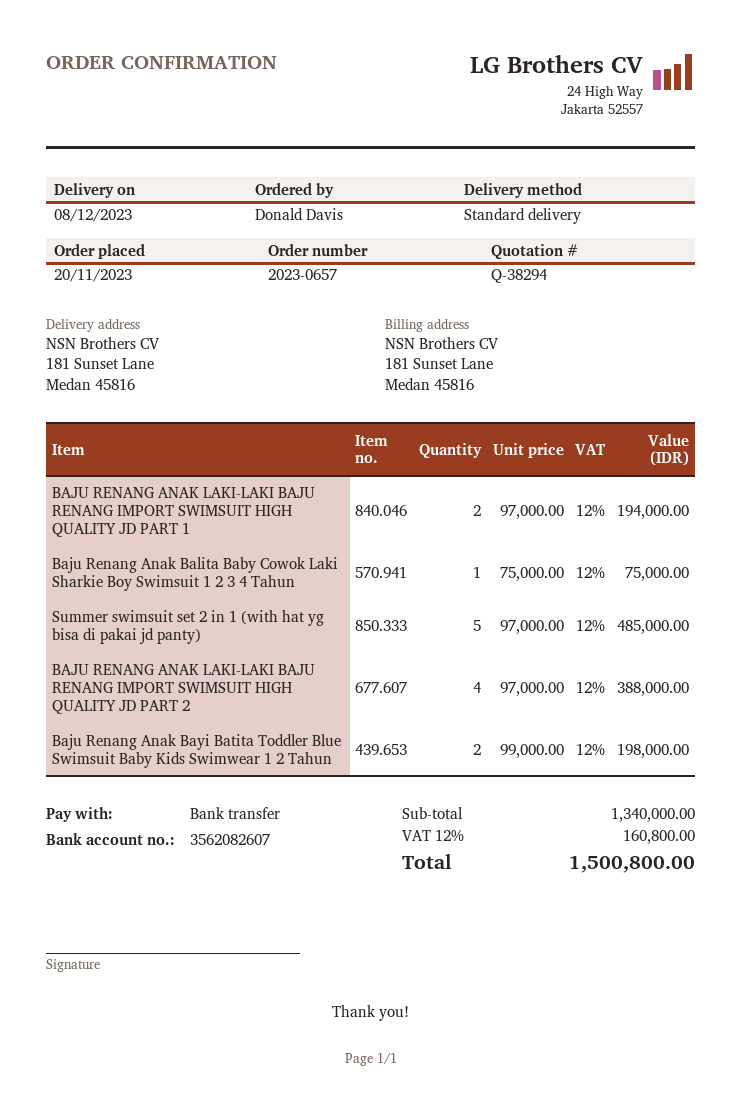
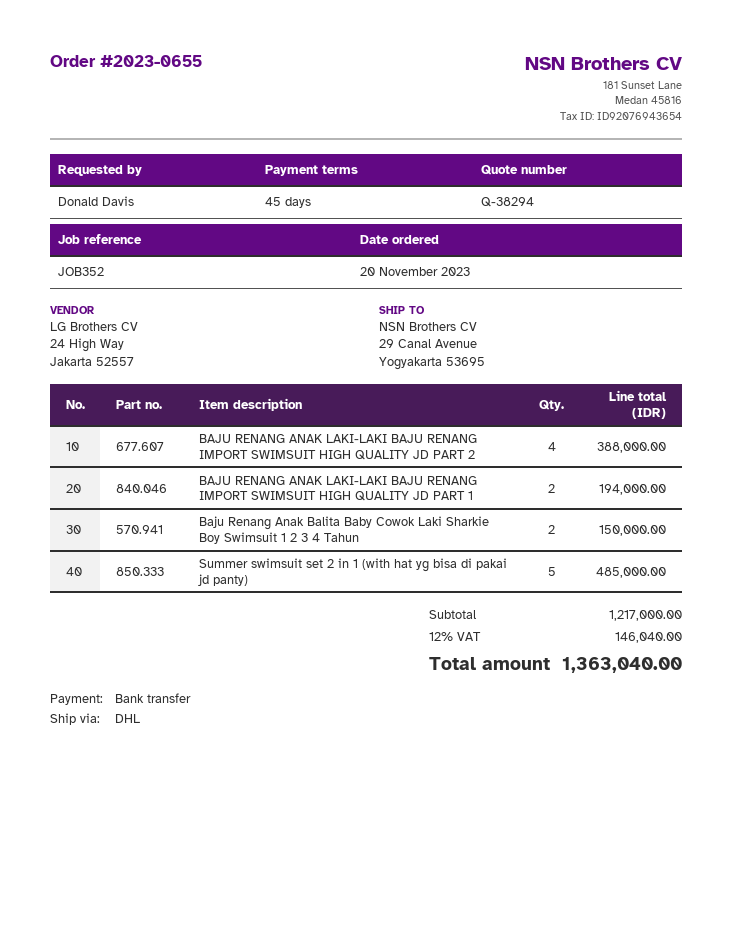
order number: 2023-0657 -> 2023-0655
shipping method: standard -> DHL
ship to: 181 Sunset Lane, Medan 45816 -> 29 Canal Avenue, Yogyakarta 53695
Baju Renang Anak Balita Baby Cowok Laki Sharkie Boy Swimsuit 1 2 3 4 Tahun: 1 for 75000.00 -> 2 for 150000.00
Baju Renang Anak Bayi Batita Toddler Blue Swimsuit Baby Kids Swimwear 1 2 Tahun: 2 for 198000.00 -> none
subtotal: 1340000.00 -> 1217000.00
tax: 12% = 160800.00 -> 12% = 146040.00
total: 1500800.00 -> 1363040.00

